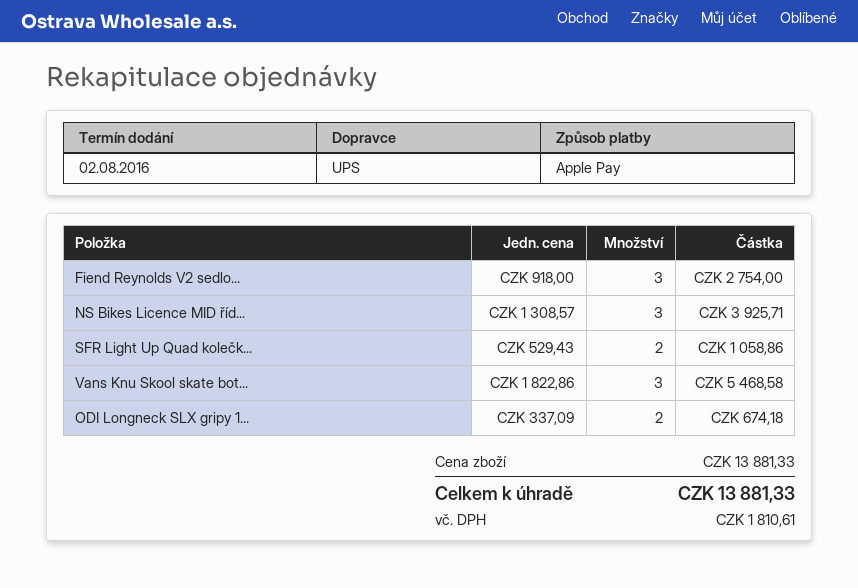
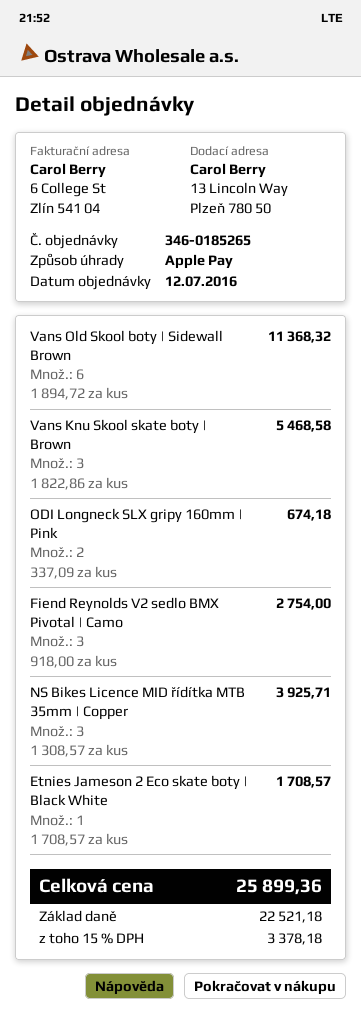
SFR Light Up Quad kolečk...: 2 x 529.43 = 1058.86 -> none
Vans Old Skool boty | Sidewall Brown: none -> 6 x 1894.72 = 11368.32
Etnies Jameson 2 Eco skate boty | Black White: none -> 1 x 1708.57 = 1708.57
tax: 1810.61 -> 3378.18
total: 13881.33 -> 25899.36

